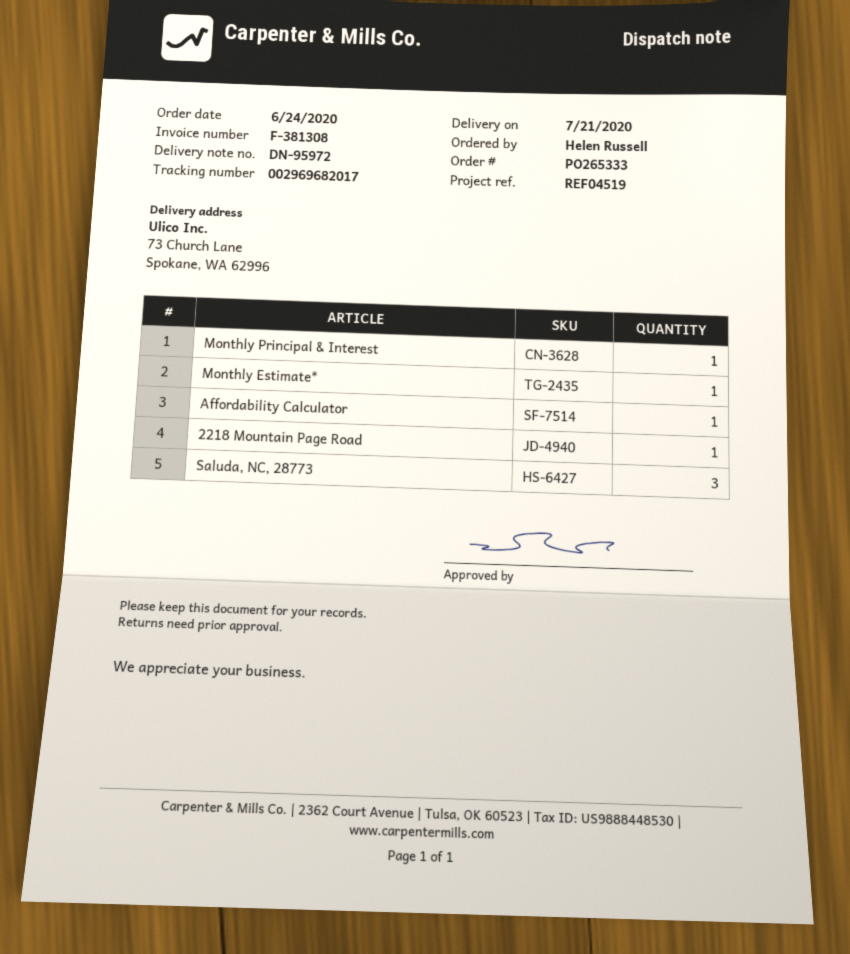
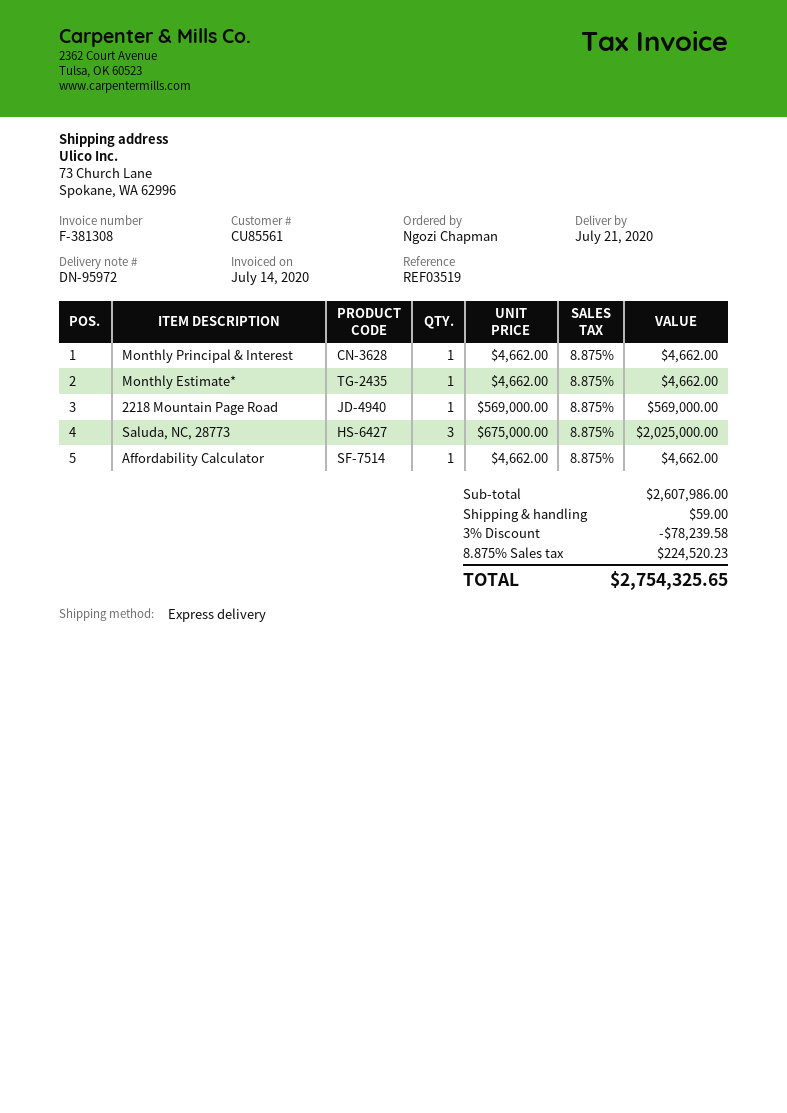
reference: REF04519 -> REF03519
ordered by: Helen Russell -> Ngozi Chapman

